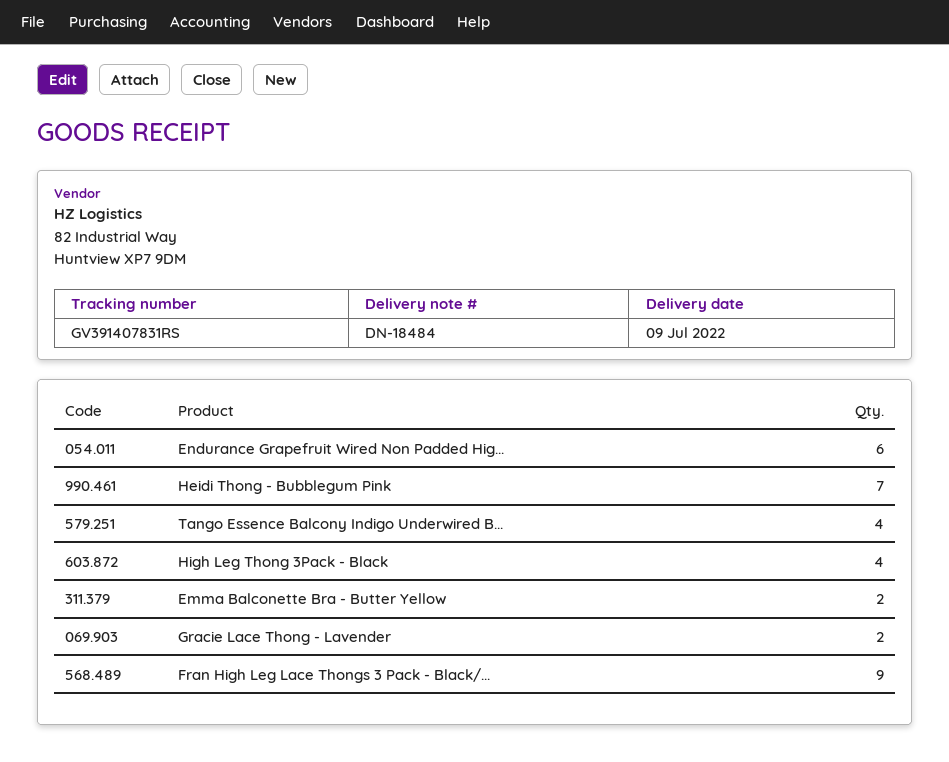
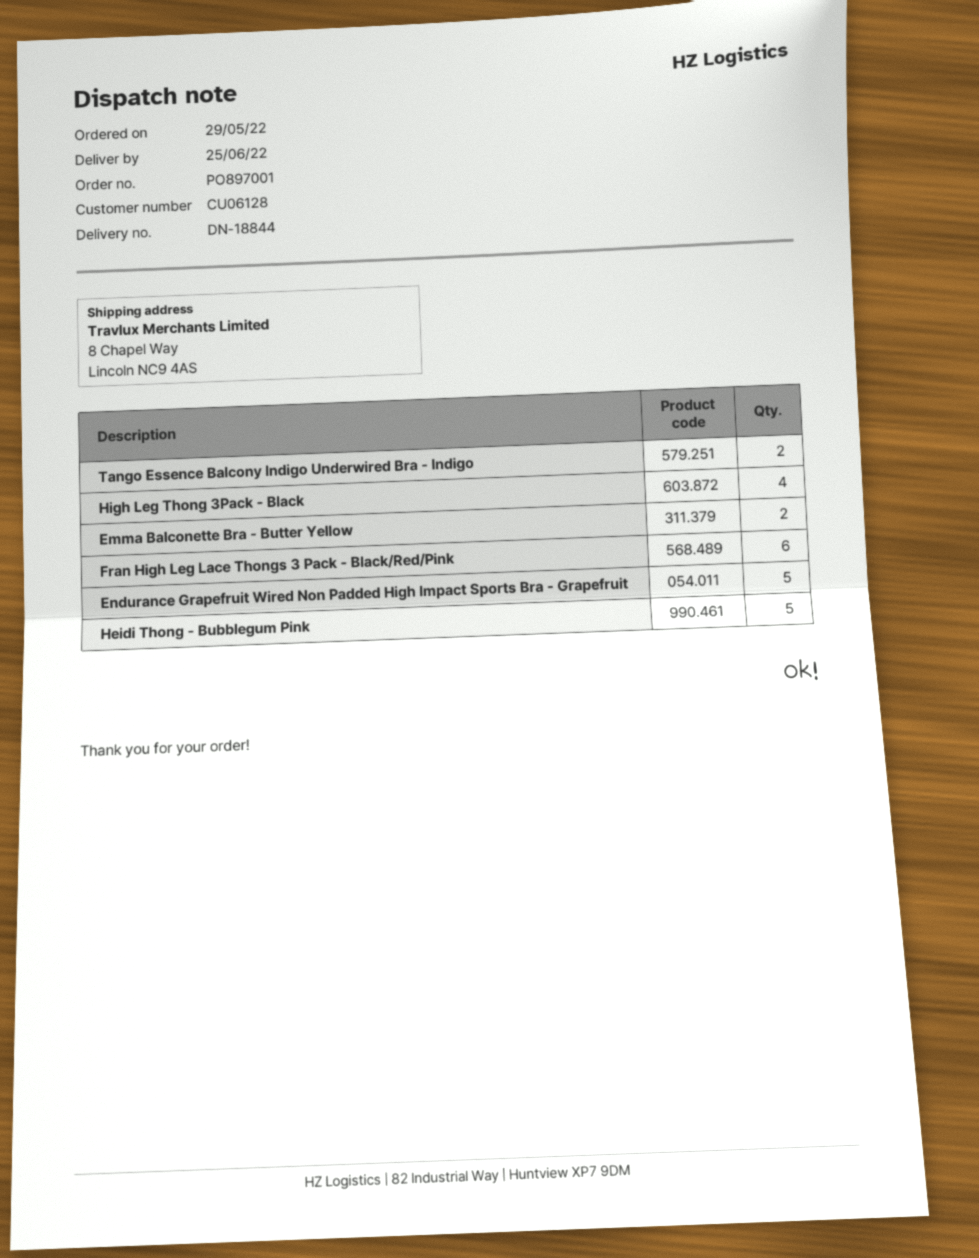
delivery note number: DN-18484 -> DN-18844
delivery date: 2022-07-09 -> 2022-06-25
Endurance Grapefruit Wired Non Padded Hig...: 6 -> 5
Heidi Thong - Bubblegum Pink: 7 -> 5
Tango Essence Balcony Indigo Underwired B...: 4 -> 2
Gracie Lace Thong - Lavender: 2 -> none
Fran High Leg Lace Thongs 3 Pack - Black/...: 9 -> 6

